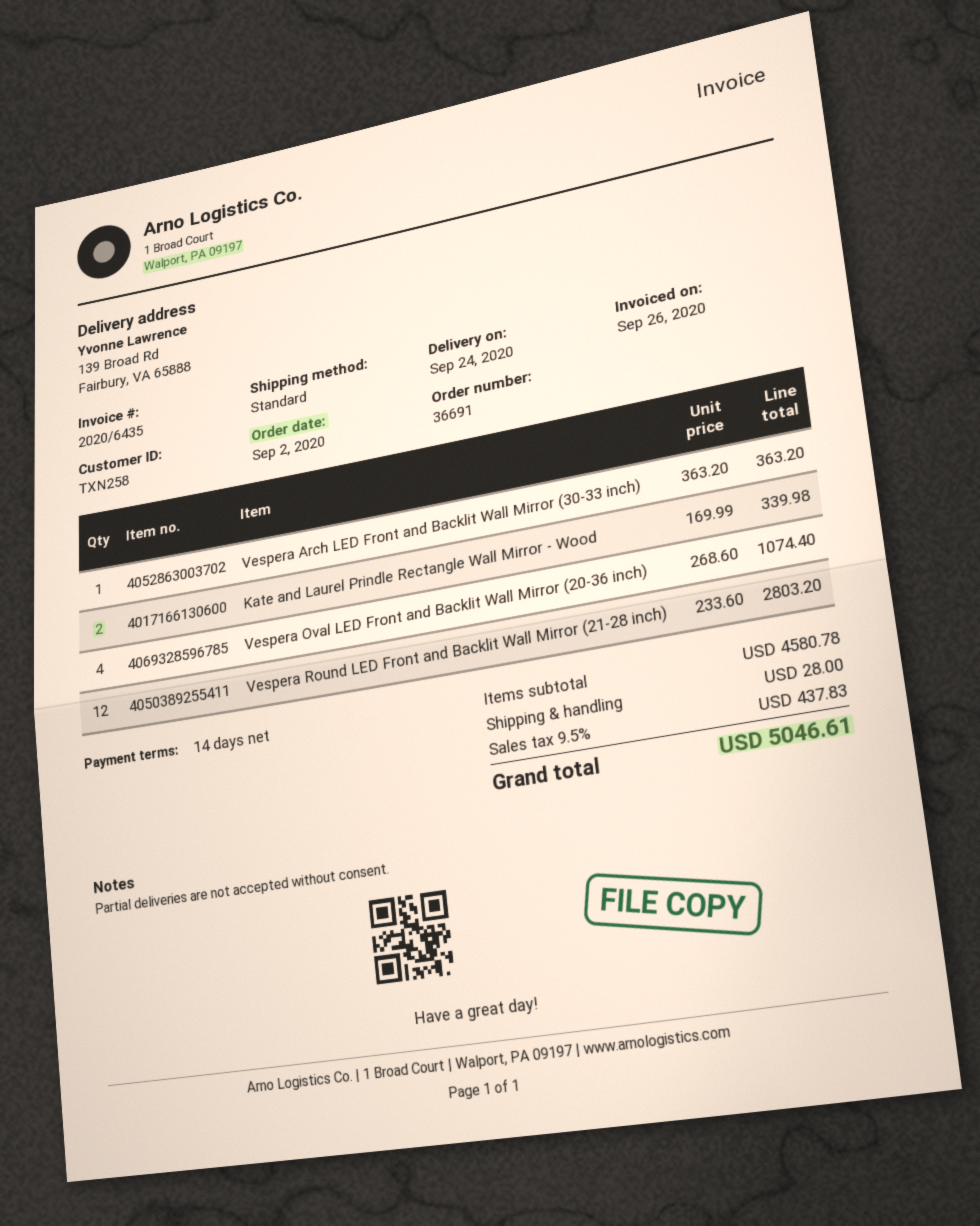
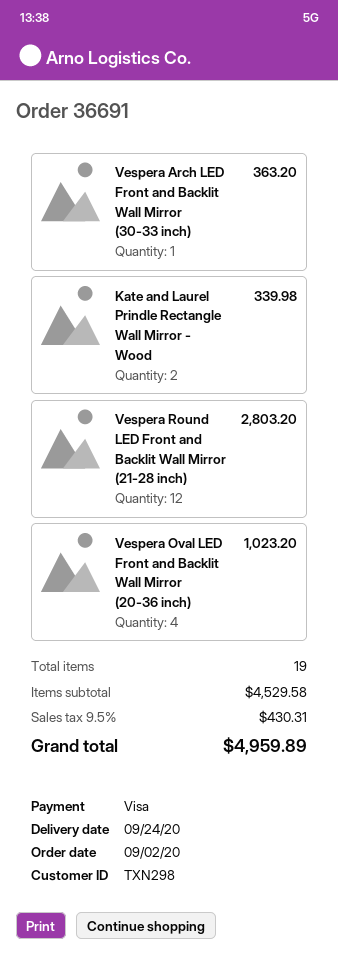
customer number: TXN258 -> TXN298
Vespera Oval LED Front and Backlit Wall Mirror (20-36 inch): 4 for 1074.40 -> 4 for 1023.20
subtotal: 4580.78 -> 4529.58
shipping: 28.00 -> none
tax: 9.5% = 437.83 -> 9.5% = 430.31
total: 5046.61 -> 4959.89

